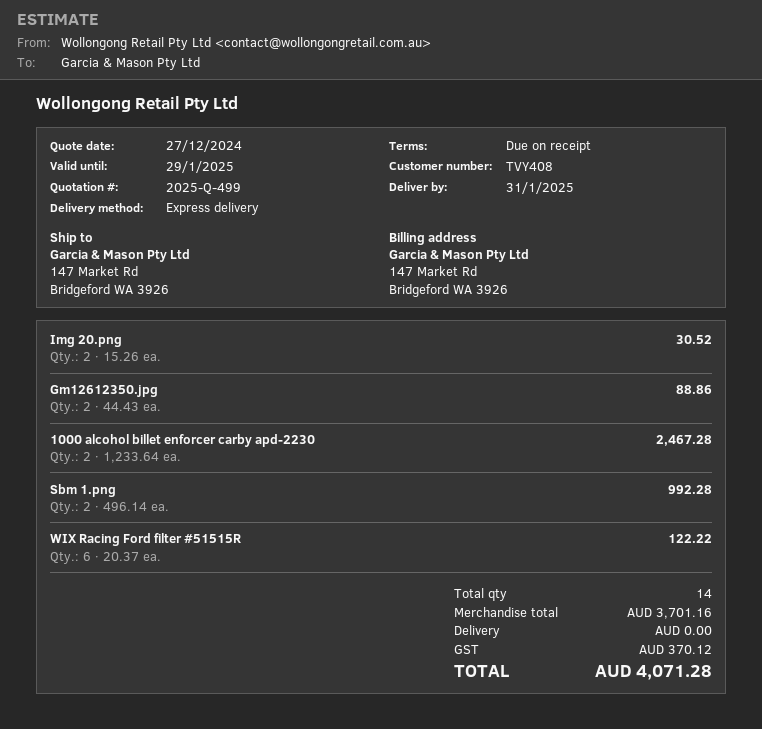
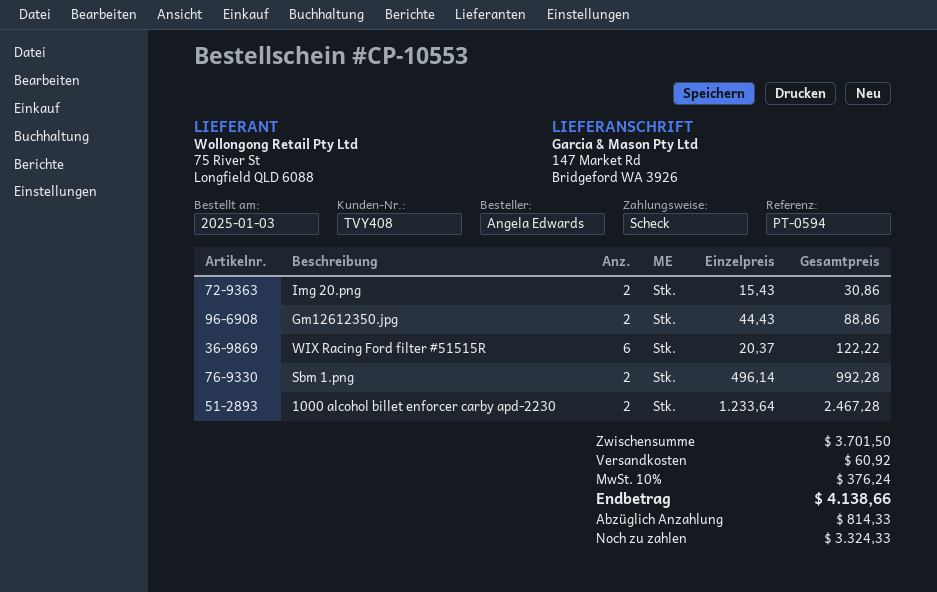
Img 20.png: 2 x 15.26 = 30.52 -> 2 x 15.43 = 30.86
subtotal: 3701.16 -> 3701.50
shipping: 0.00 -> 60.92
tax: 370.12 -> 376.24
total: 4071.28 -> 4138.66

